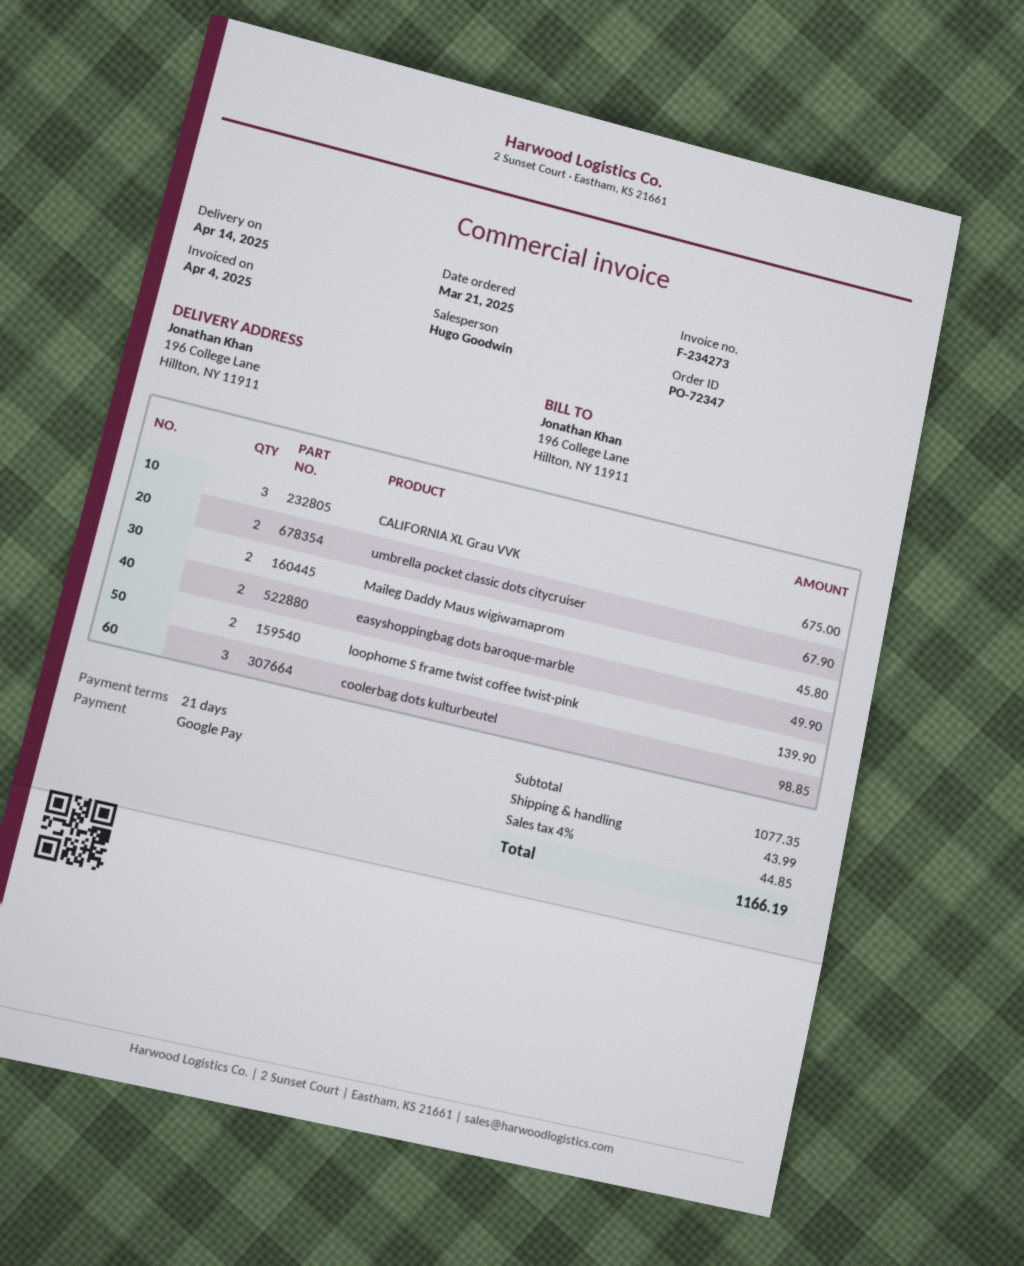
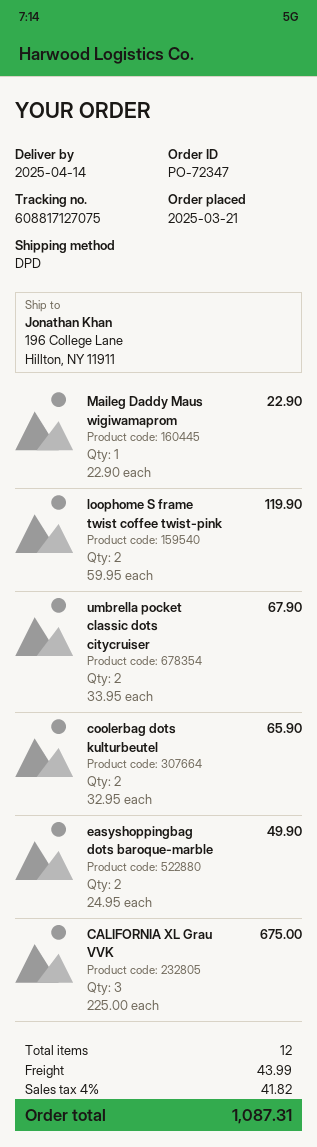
Maileg Daddy Maus wigiwamaprom: 2 for 45.80 -> 1 for 22.90
loophome S frame twist coffee twist-pink: 2 for 139.90 -> 2 for 119.90
coolerbag dots kulturbeutel: 3 for 98.85 -> 2 for 65.90
tax: 4% = 44.85 -> 4% = 41.82
total: 1166.19 -> 1087.31

